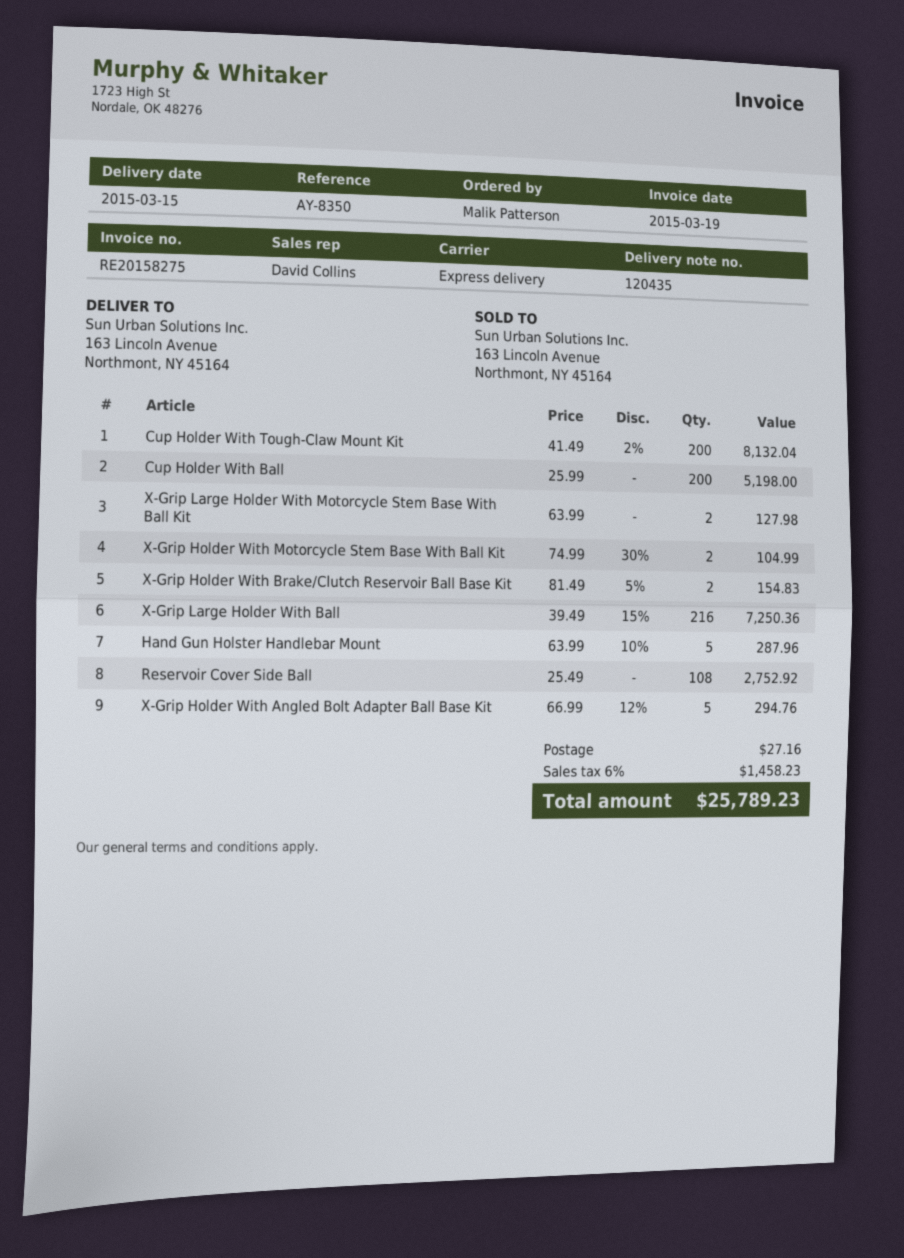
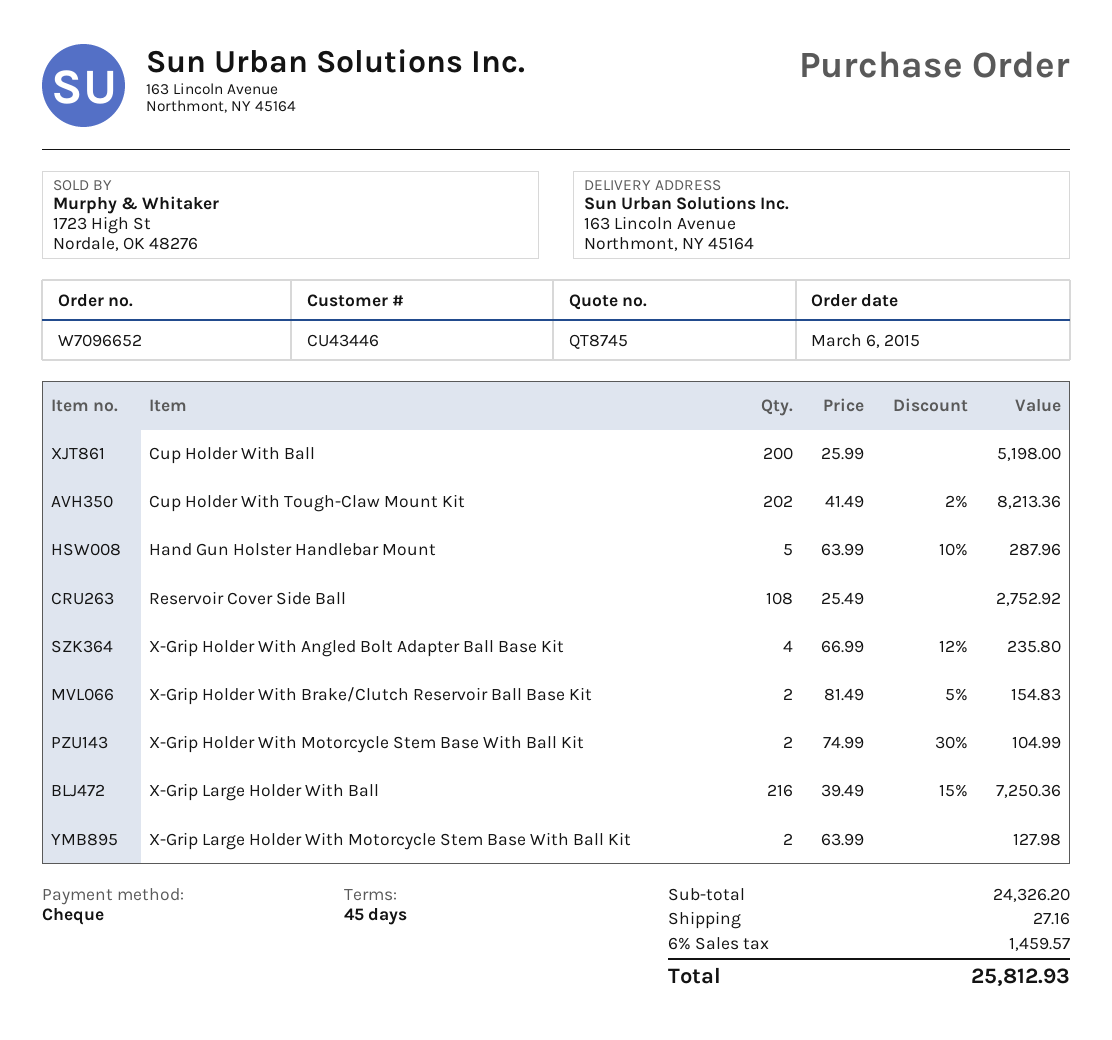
Cup Holder With Tough-Claw Mount Kit: 200 x 41.49 - 2% = 8132.04 -> 202 x 41.49 - 2% = 8213.36
X-Grip Holder With Angled Bolt Adapter Ball Base Kit: 5 x 66.99 - 12% = 294.76 -> 4 x 66.99 - 12% = 235.80
tax: 6% = 1458.23 -> 6% = 1459.57
total: 25789.23 -> 25812.93

